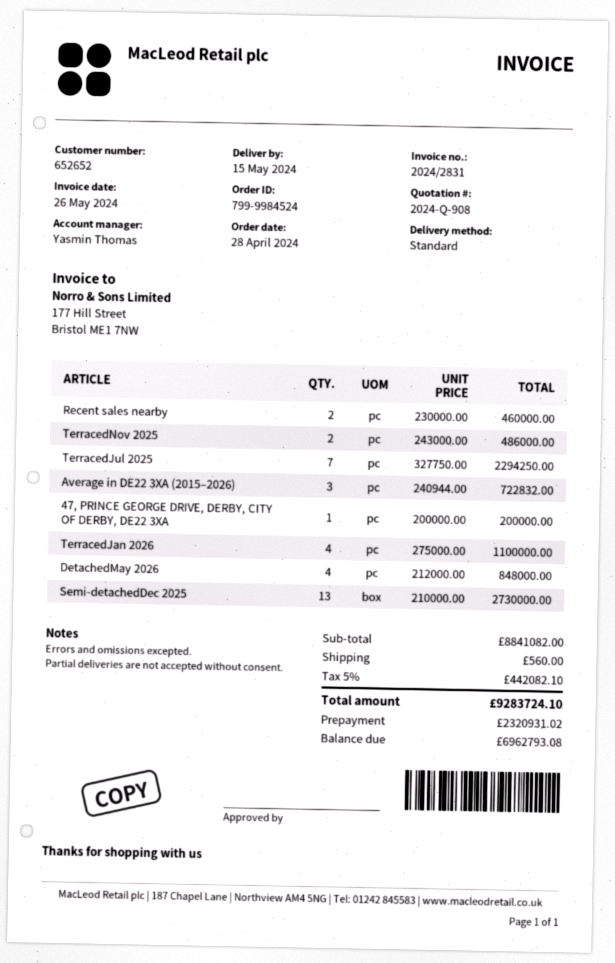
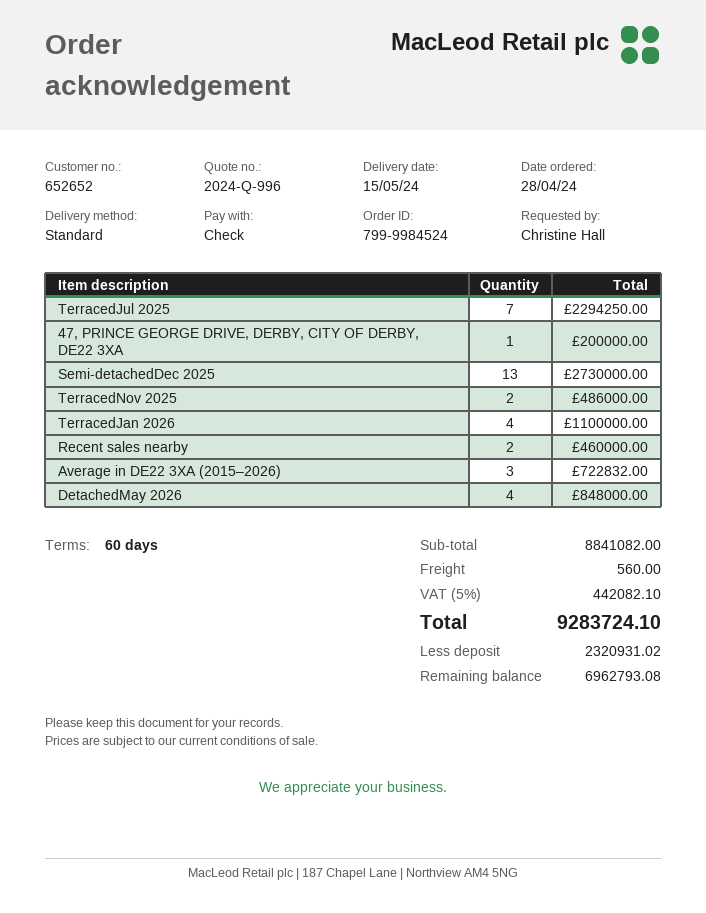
quote number: 2024-Q-908 -> 2024-Q-996

